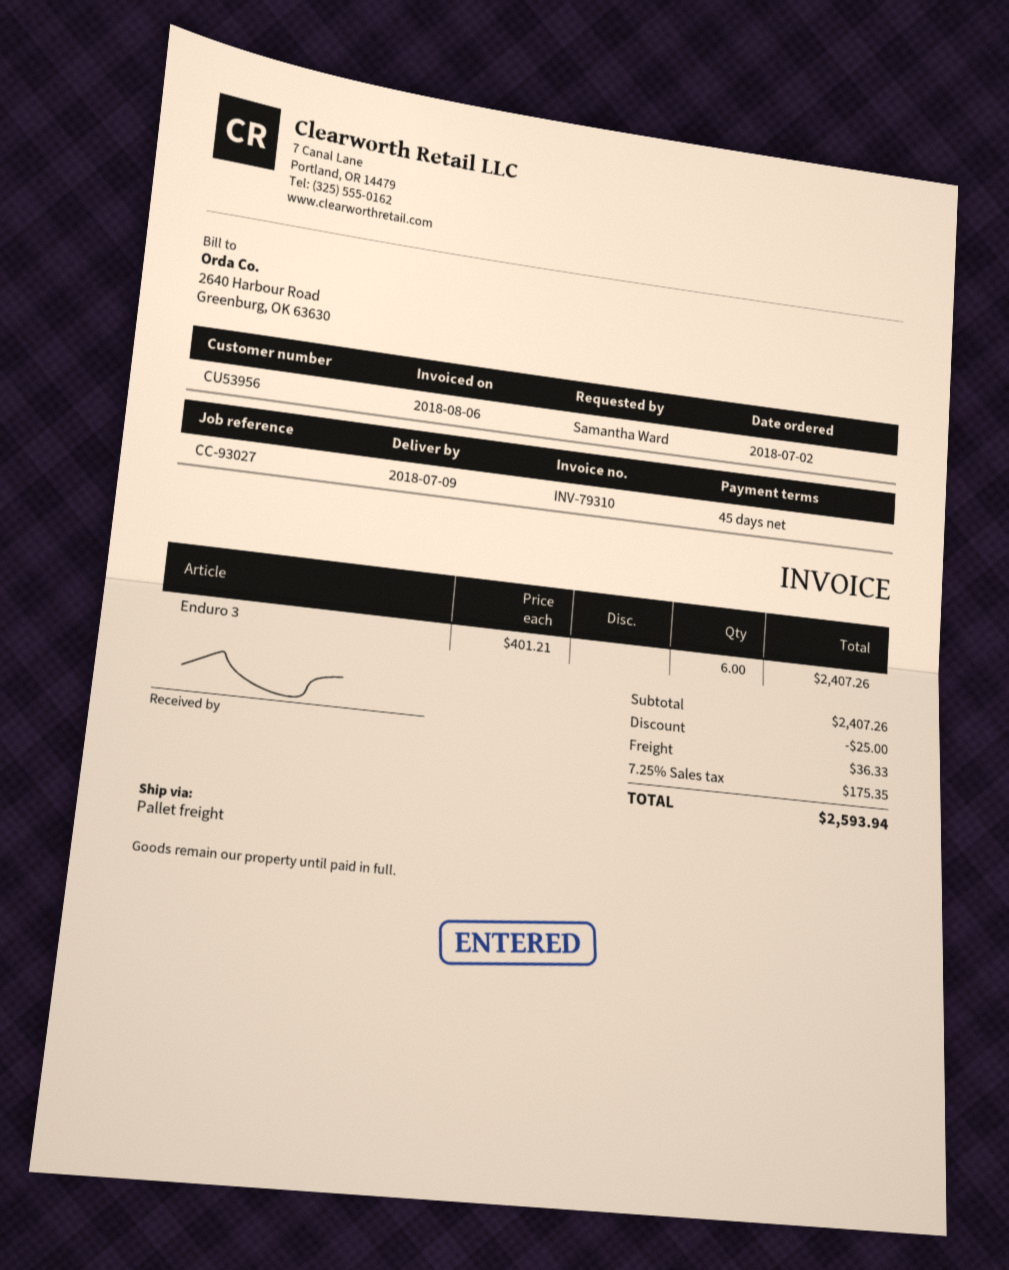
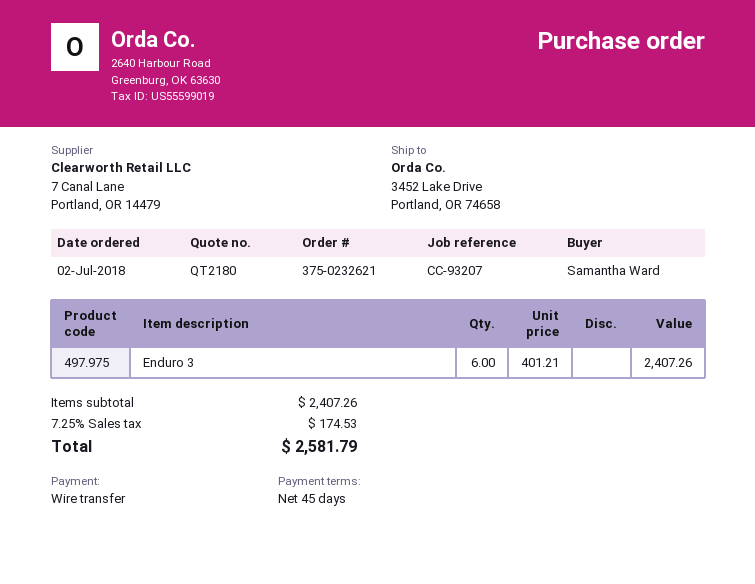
reference: CC-93027 -> CC-93207
discount: 25.00 -> none
shipping: 36.33 -> none
tax: 7.25% = 175.35 -> 7.25% = 174.53
total: 2593.94 -> 2581.79

